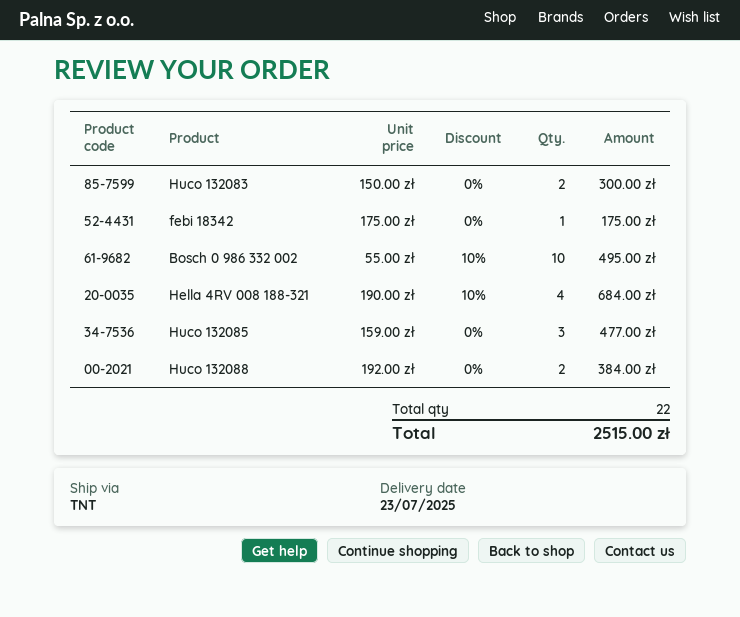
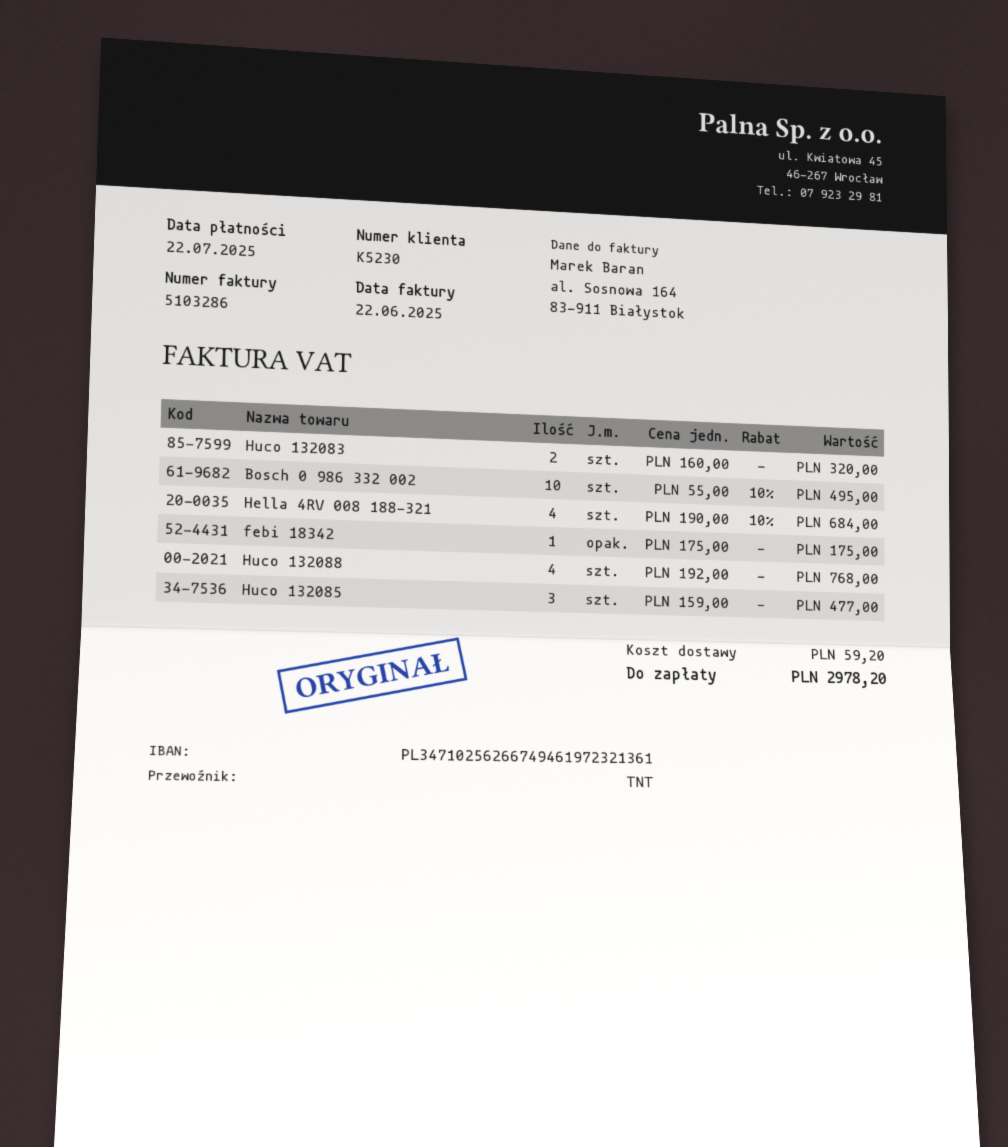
Huco 132083: 2 x 150.00 = 300.00 -> 2 x 160.00 = 320.00
Huco 132088: 2 x 192.00 = 384.00 -> 4 x 192.00 = 768.00
shipping: none -> 59.20
total: 2515.00 -> 2978.20

